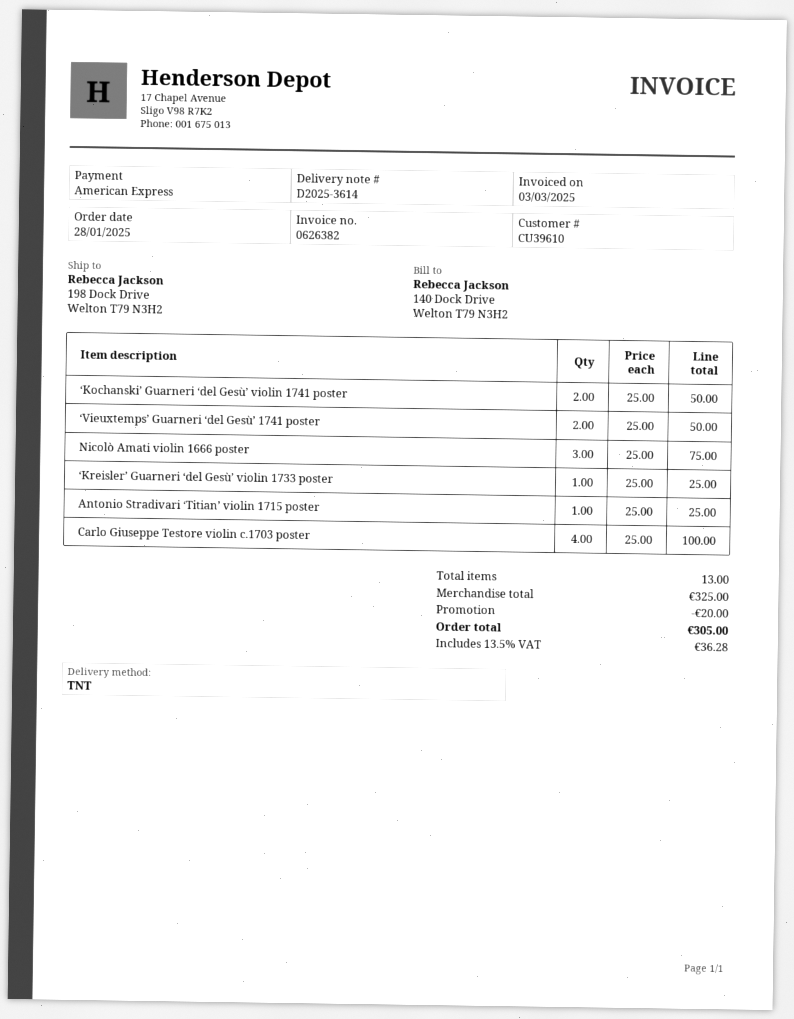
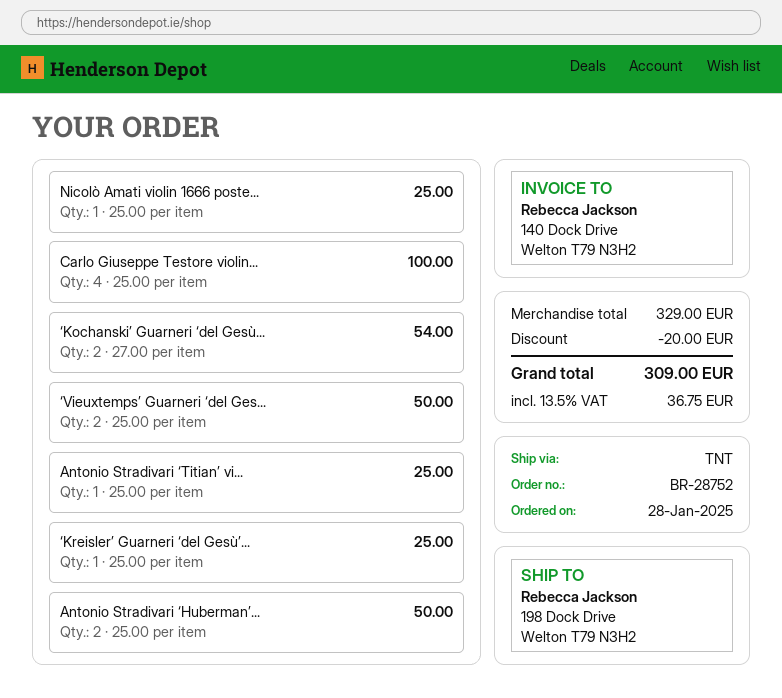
‘Kochanski’ Guarneri ‘del Gesù’ violin 1741 poster: 2 x 25.00 = 50.00 -> 2 x 27.00 = 54.00
Nicolò Amati violin 1666 poster: 3 x 25.00 = 75.00 -> 1 x 25.00 = 25.00
Antonio Stradivari ‘Huberman’...: none -> 2 x 25.00 = 50.00
subtotal: 325.00 -> 329.00
tax: 13.5% = 36.28 -> 13.5% = 36.75
total: 305.00 -> 309.00

